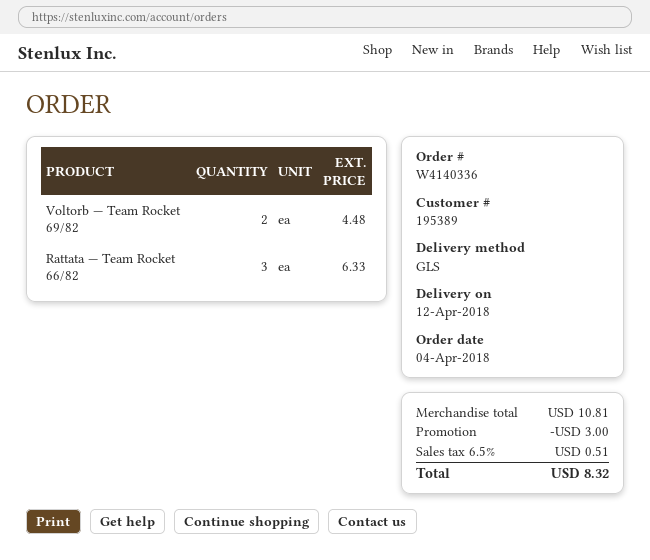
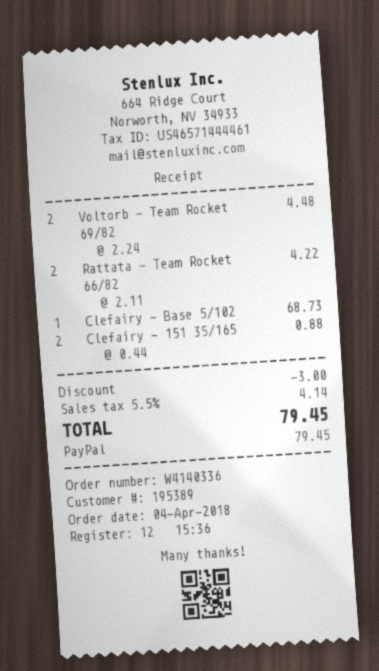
Rattata — Team Rocket 66/82: 3 for 6.33 -> 2 for 4.22
Clefairy — Base 5/102: none -> 1 for 68.73
Clefairy — 151 35/165: none -> 2 for 0.88
tax: 6.5% = 0.51 -> 5.5% = 4.14
total: 8.32 -> 79.45

